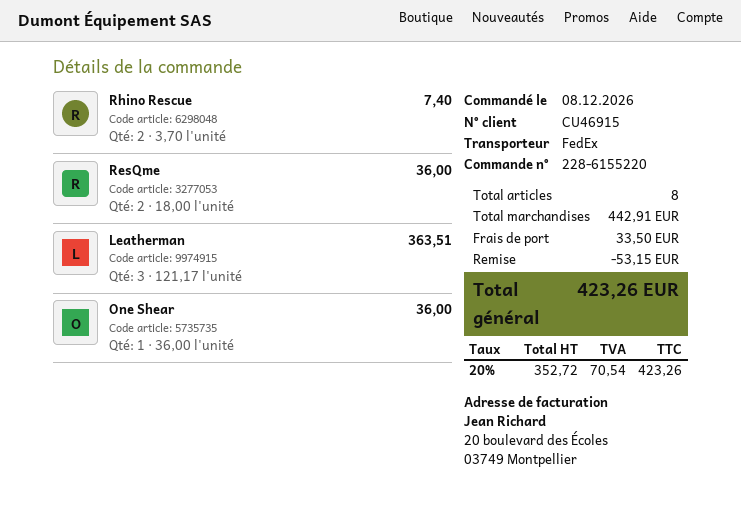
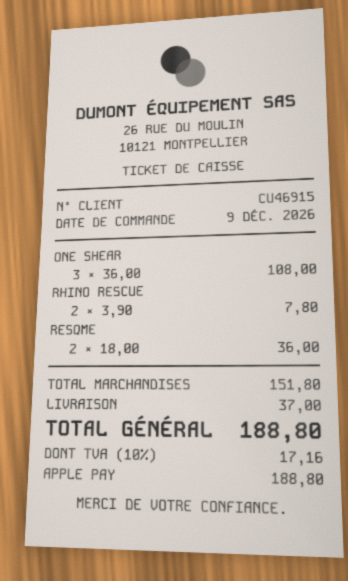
order date: 2026-12-08 -> 2026-12-09
Rhino Rescue: 2 x 3.70 = 7.40 -> 2 x 3.90 = 7.80
Leatherman: 3 x 121.17 = 363.51 -> none
One Shear: 1 x 36.00 = 36.00 -> 3 x 36.00 = 108.00
subtotal: 442.91 -> 151.80
discount: 53.15 -> none
shipping: 33.50 -> 37.00
tax: 20% = 70.54 -> 10% = 17.16
total: 423.26 -> 188.80

